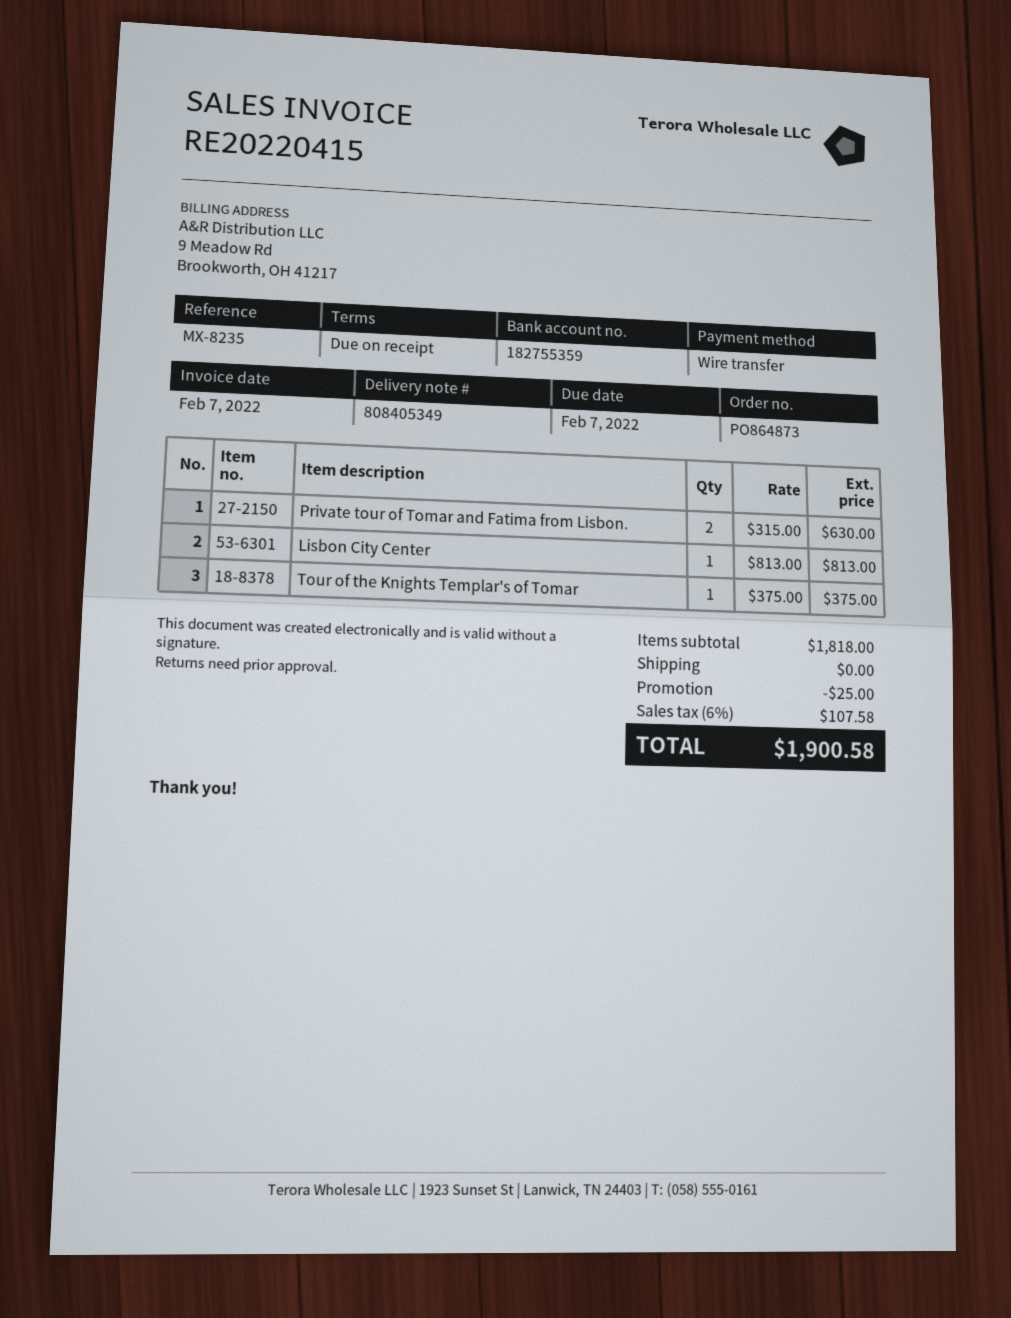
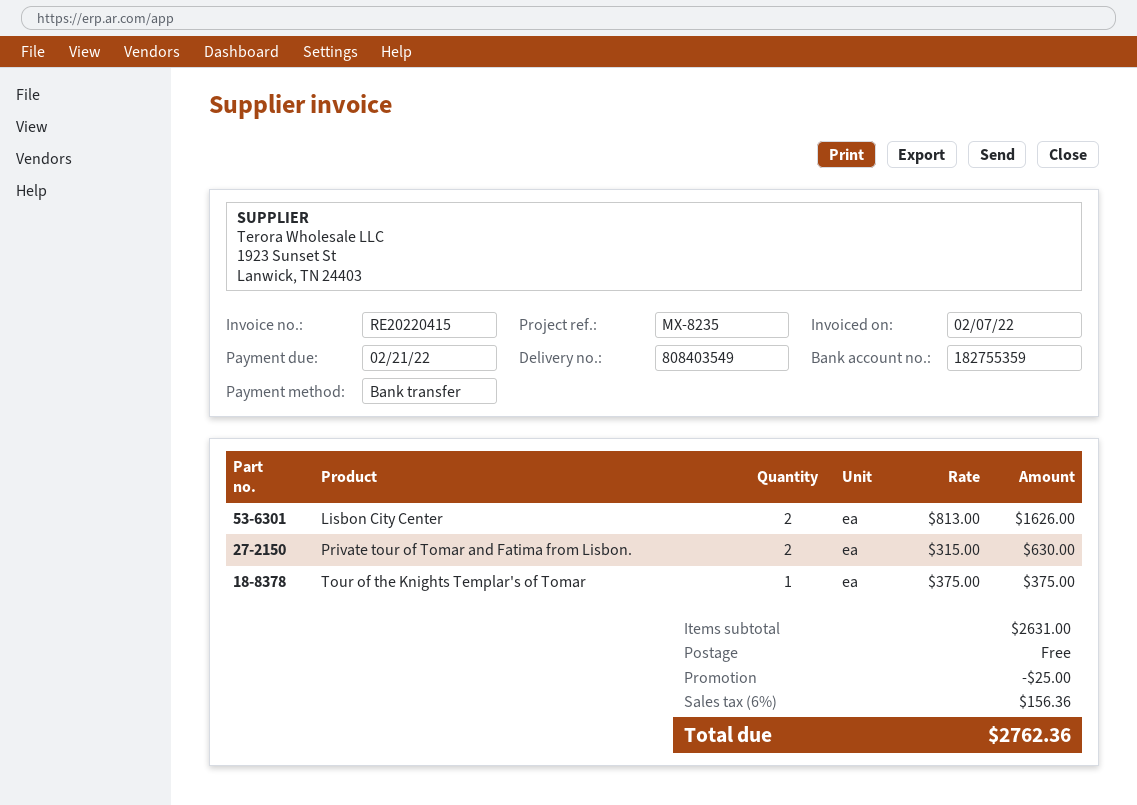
delivery note number: 808405349 -> 808403549
due date: 2022-02-07 -> 2022-02-21
Lisbon City Center: 1 x 813.00 = 813.00 -> 2 x 813.00 = 1626.00
subtotal: 1818.00 -> 2631.00
tax: 6% = 107.58 -> 6% = 156.36
total: 1900.58 -> 2762.36

